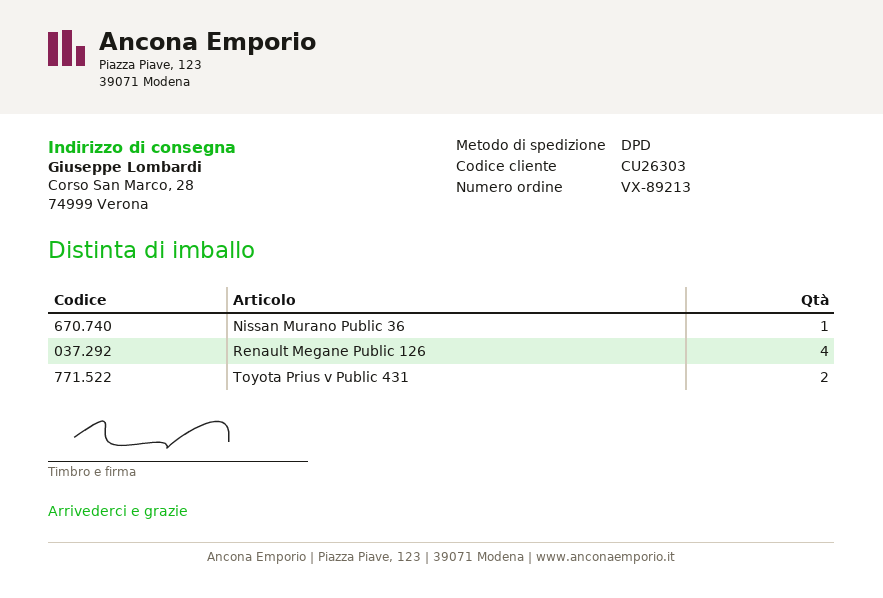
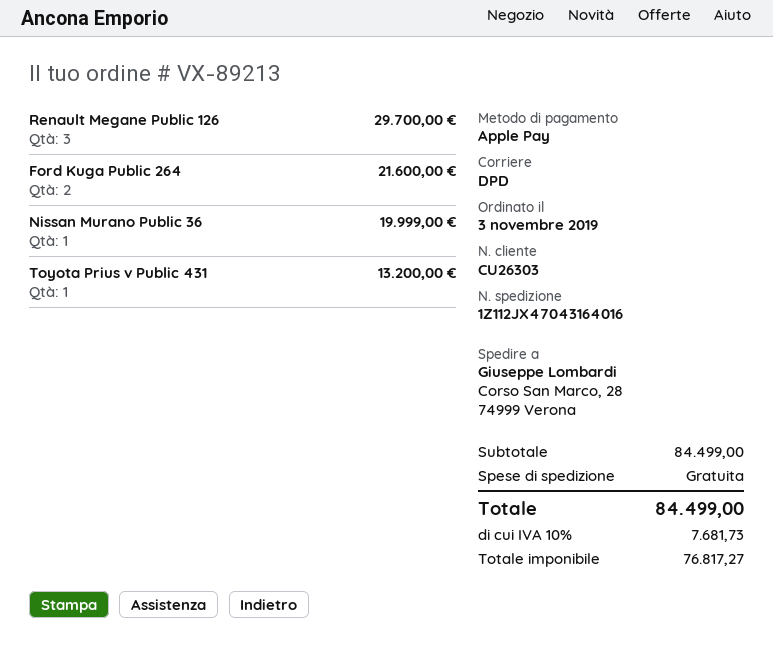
Renault Megane Public 126: 4 -> 3
Toyota Prius v Public 431: 2 -> 1
Ford Kuga Public 264: none -> 2

